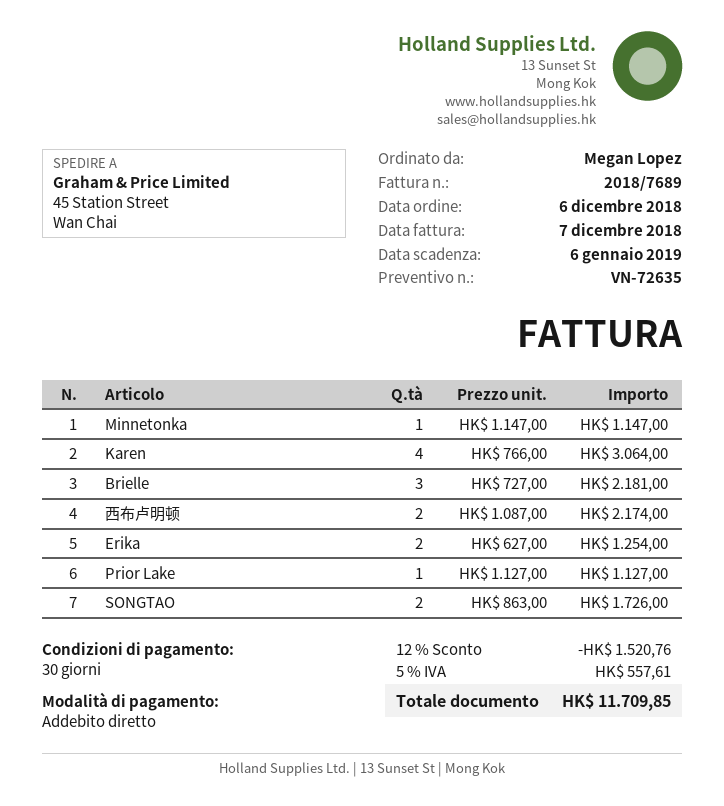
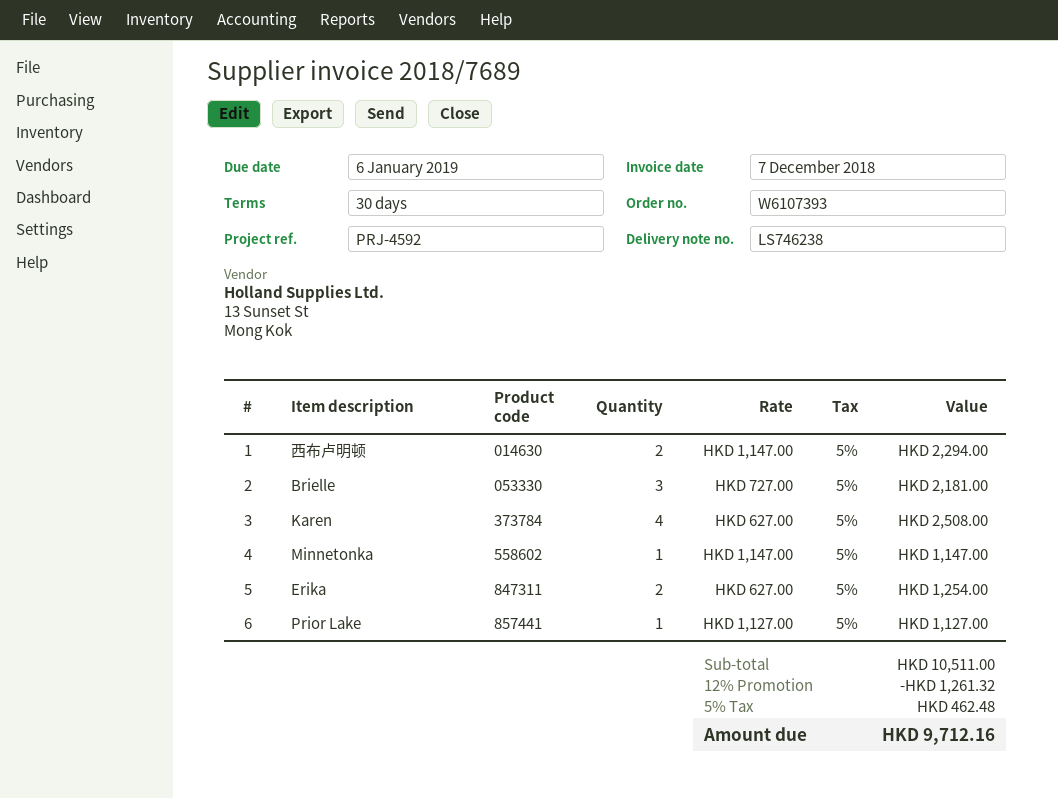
Karen: 4 x 766.00 = 3064.00 -> 4 x 627.00 = 2508.00
西布卢明顿: 2 x 1087.00 = 2174.00 -> 2 x 1147.00 = 2294.00
SONGTAO: 2 x 863.00 = 1726.00 -> none
discount: 12% = 1520.76 -> 12% = 1261.32
tax: 5% = 557.61 -> 5% = 462.48
total: 11709.85 -> 9712.16

